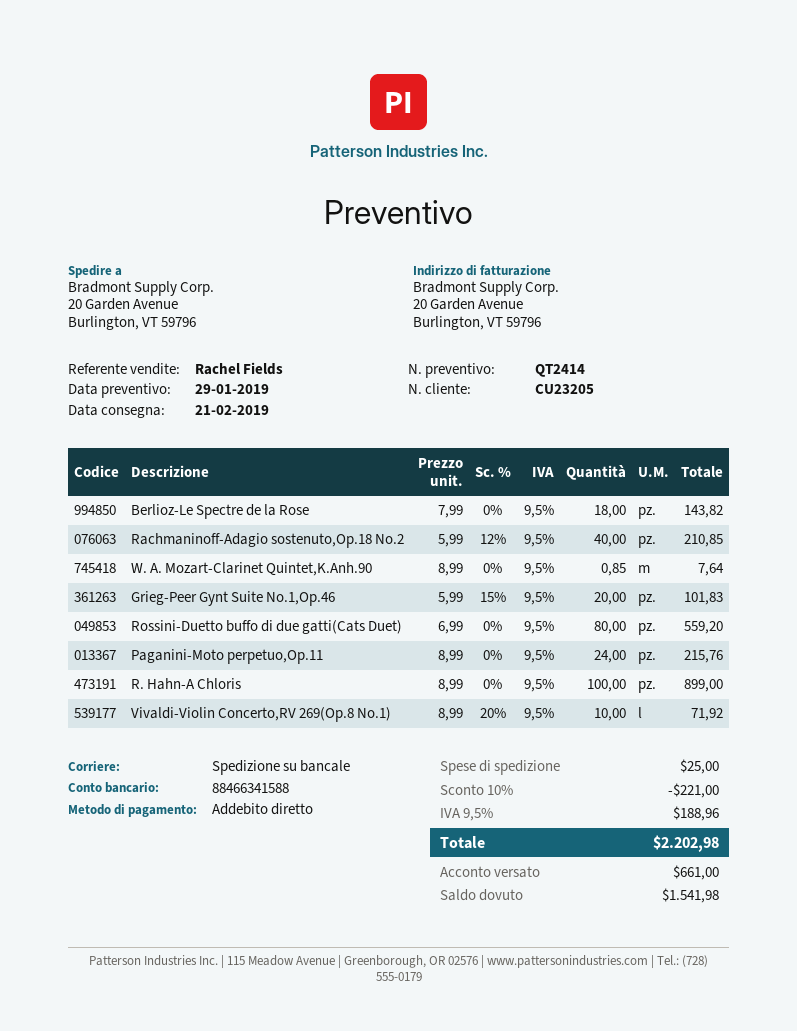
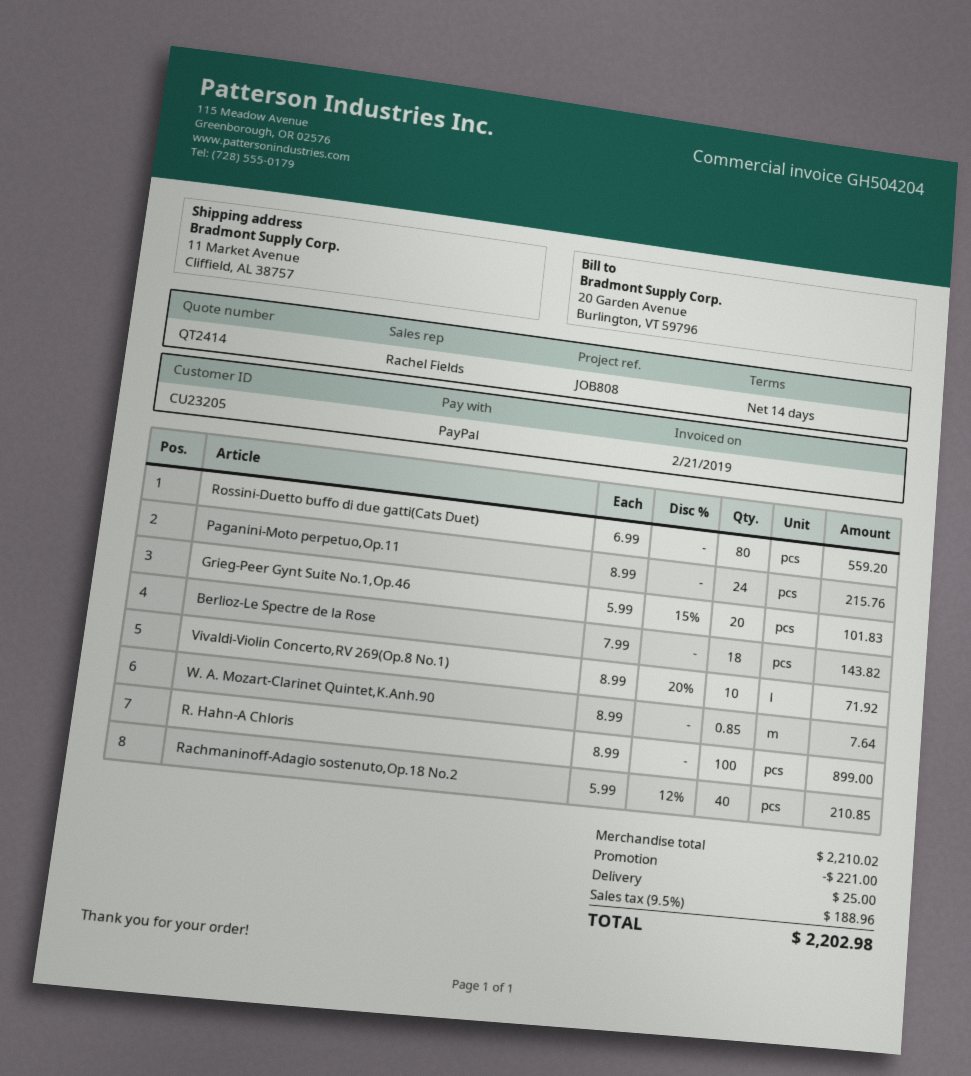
payment method: direct debit -> PayPal
ship to: 20 Garden Avenue, Burlington, VT 59796 -> 11 Market Avenue, Cliffield, AL 38757

